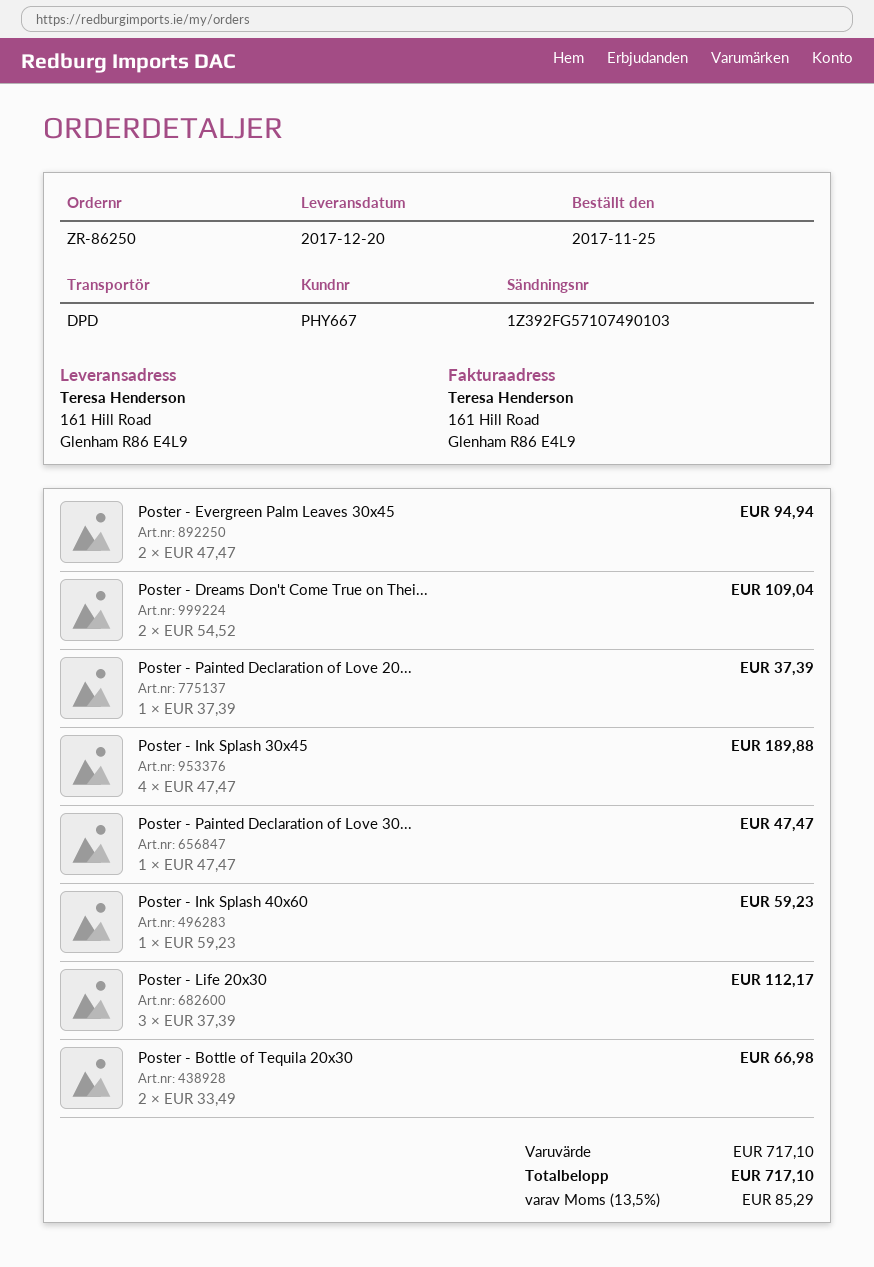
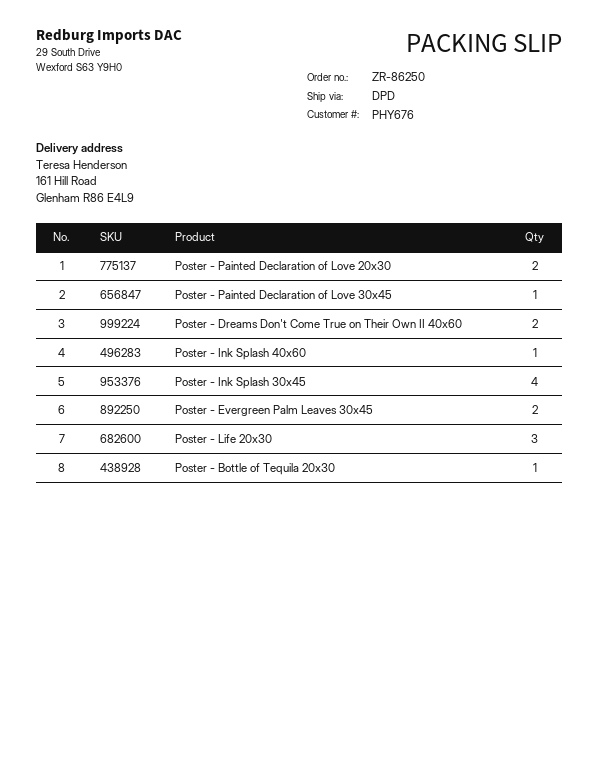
customer number: PHY667 -> PHY676
Poster - Painted Declaration of Love 20...: 1 -> 2
Poster - Bottle of Tequila 20x30: 2 -> 1

